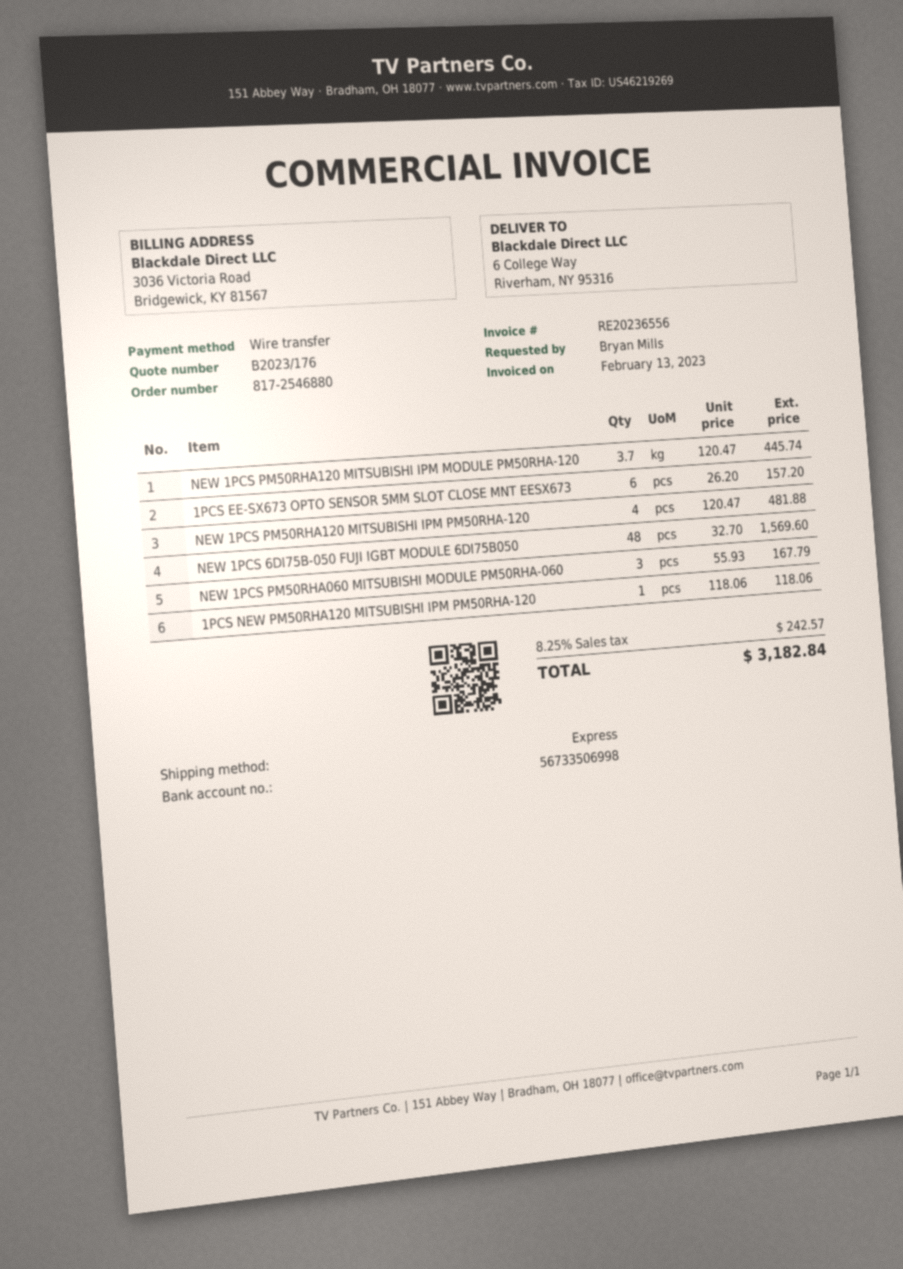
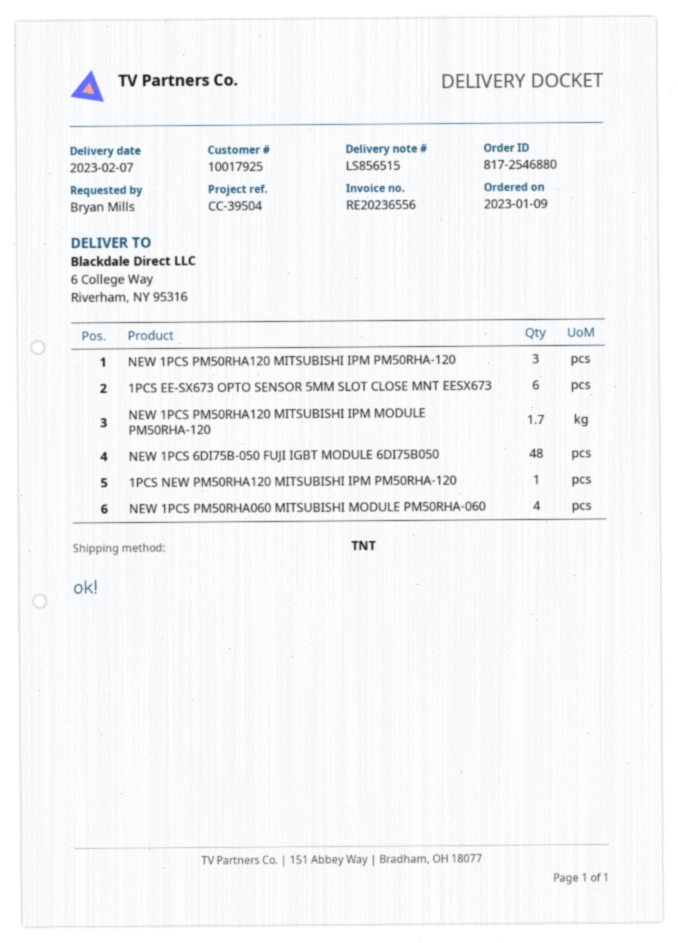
shipping method: express -> TNT
NEW 1PCS PM50RHA120 MITSUBISHI IPM MODULE PM50RHA-120: 3.7 -> 1.7
NEW 1PCS PM50RHA120 MITSUBISHI IPM PM50RHA-120: 4 -> 3
NEW 1PCS PM50RHA060 MITSUBISHI MODULE PM50RHA-060: 3 -> 4

